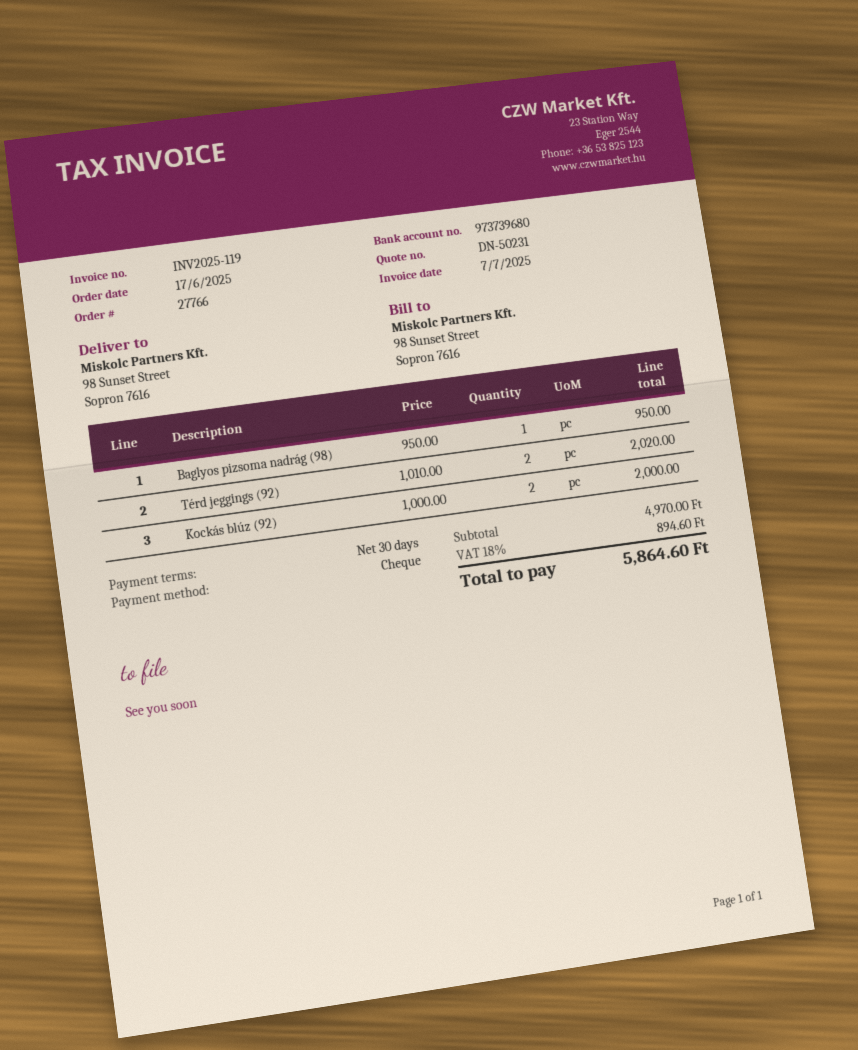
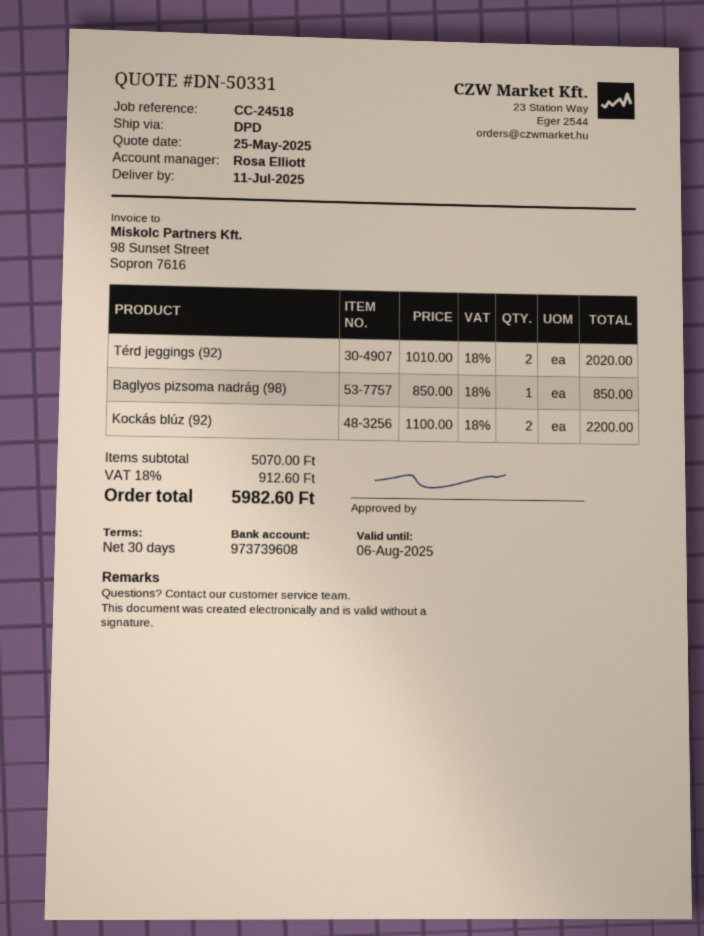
quote number: DN-50231 -> DN-50331
bank account: 973739680 -> 973739608
Baglyos pizsoma nadrág (98): 1 x 950.00 = 950.00 -> 1 x 850.00 = 850.00
Kockás blúz (92): 2 x 1000.00 = 2000.00 -> 2 x 1100.00 = 2200.00
subtotal: 4970.00 -> 5070.00
tax: 18% = 894.60 -> 18% = 912.60
total: 5864.60 -> 5982.60

